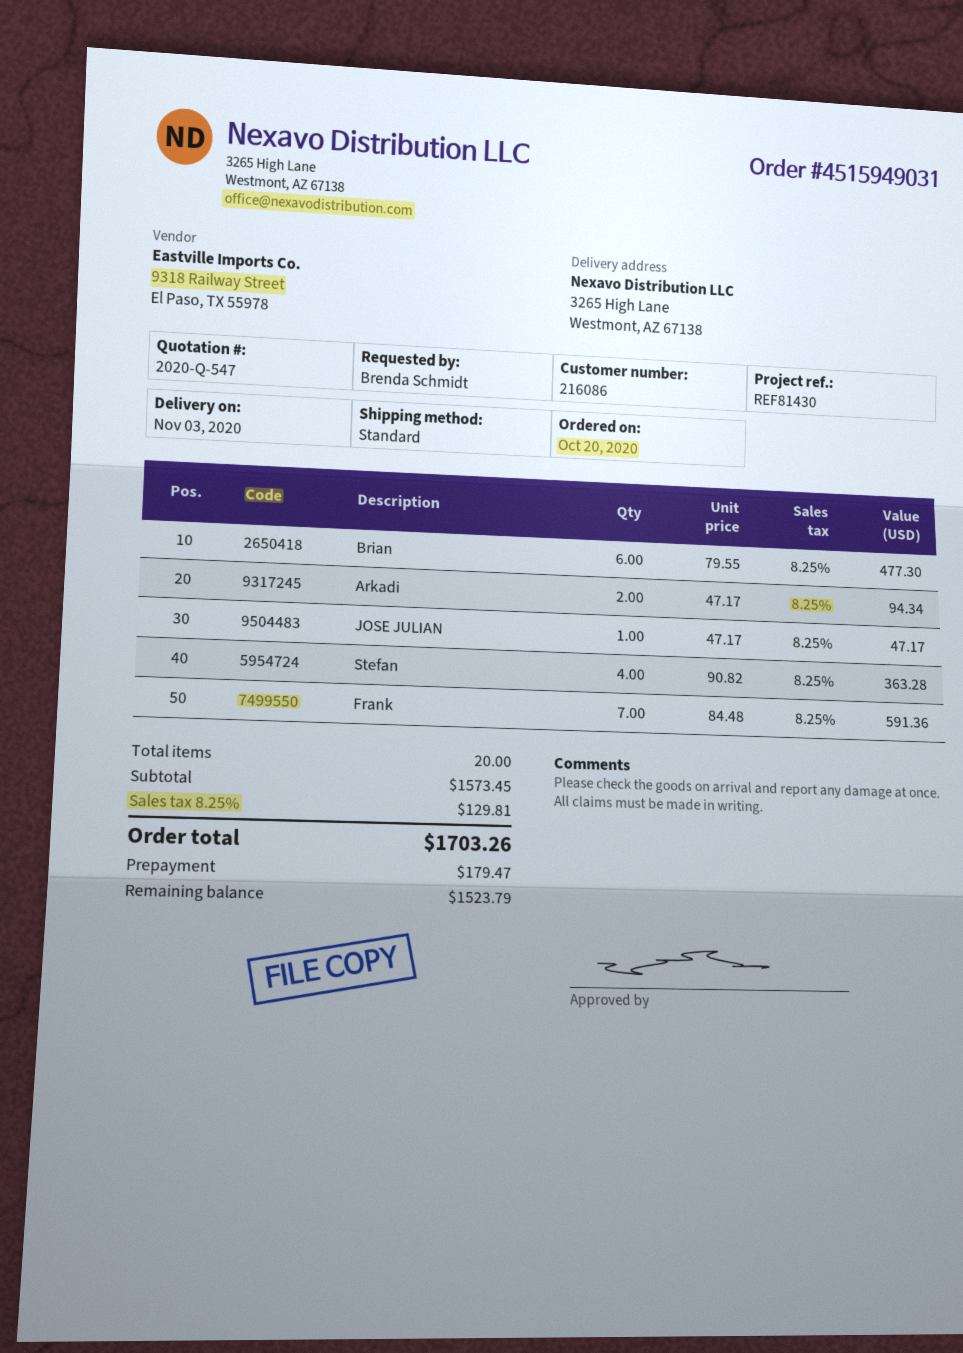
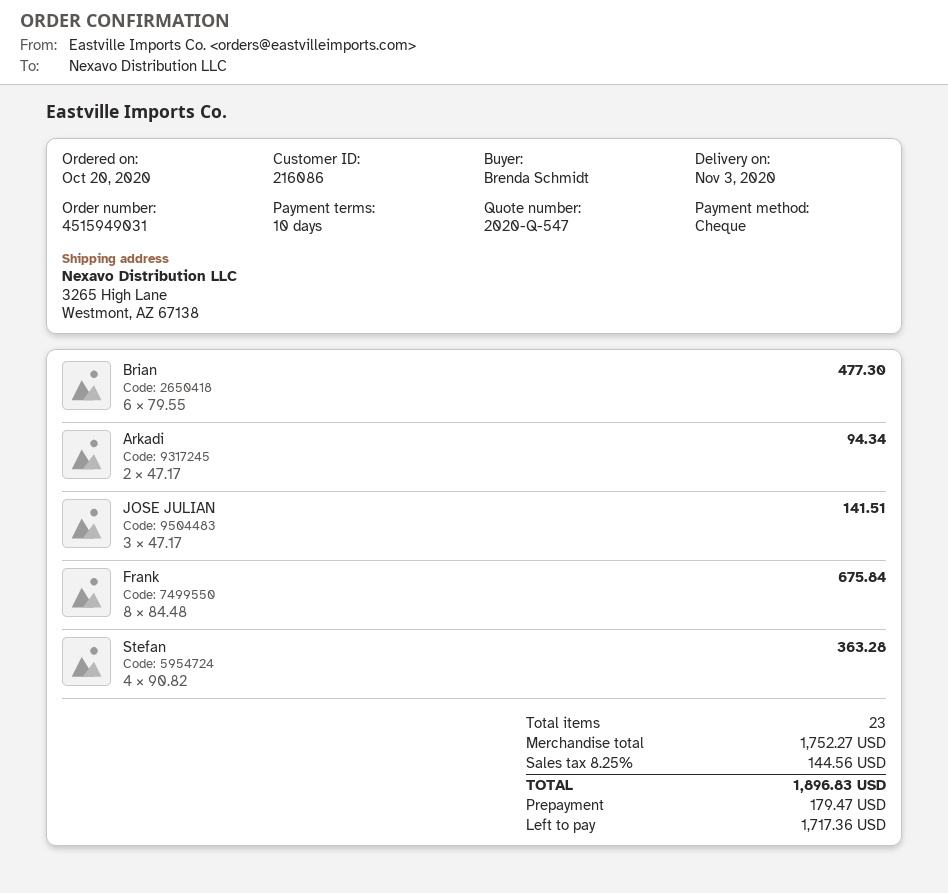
JOSE JULIAN: 1 x 47.17 = 47.17 -> 3 x 47.17 = 141.51
Frank: 7 x 84.48 = 591.36 -> 8 x 84.48 = 675.84
total quantity: 20 -> 23
subtotal: 1573.45 -> 1752.27
tax: 8.25% = 129.81 -> 8.25% = 144.56
total: 1703.26 -> 1896.83
balance: 1523.79 -> 1717.36

